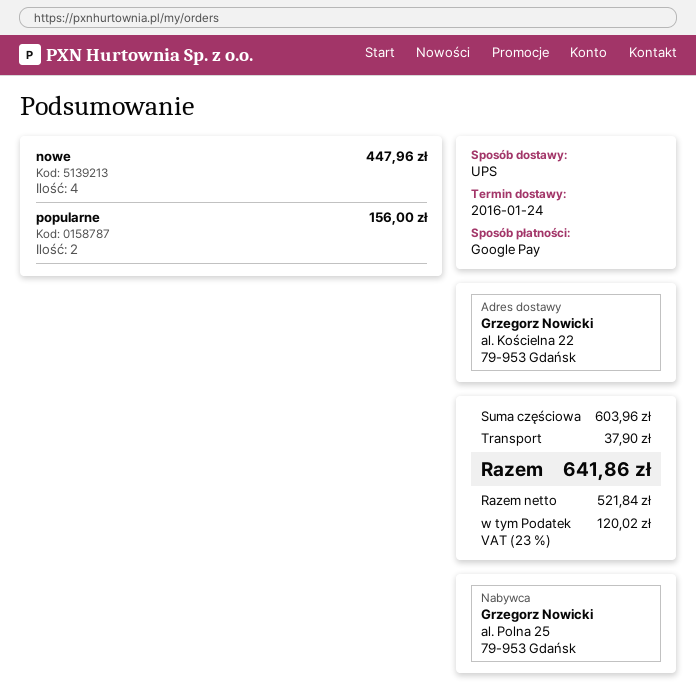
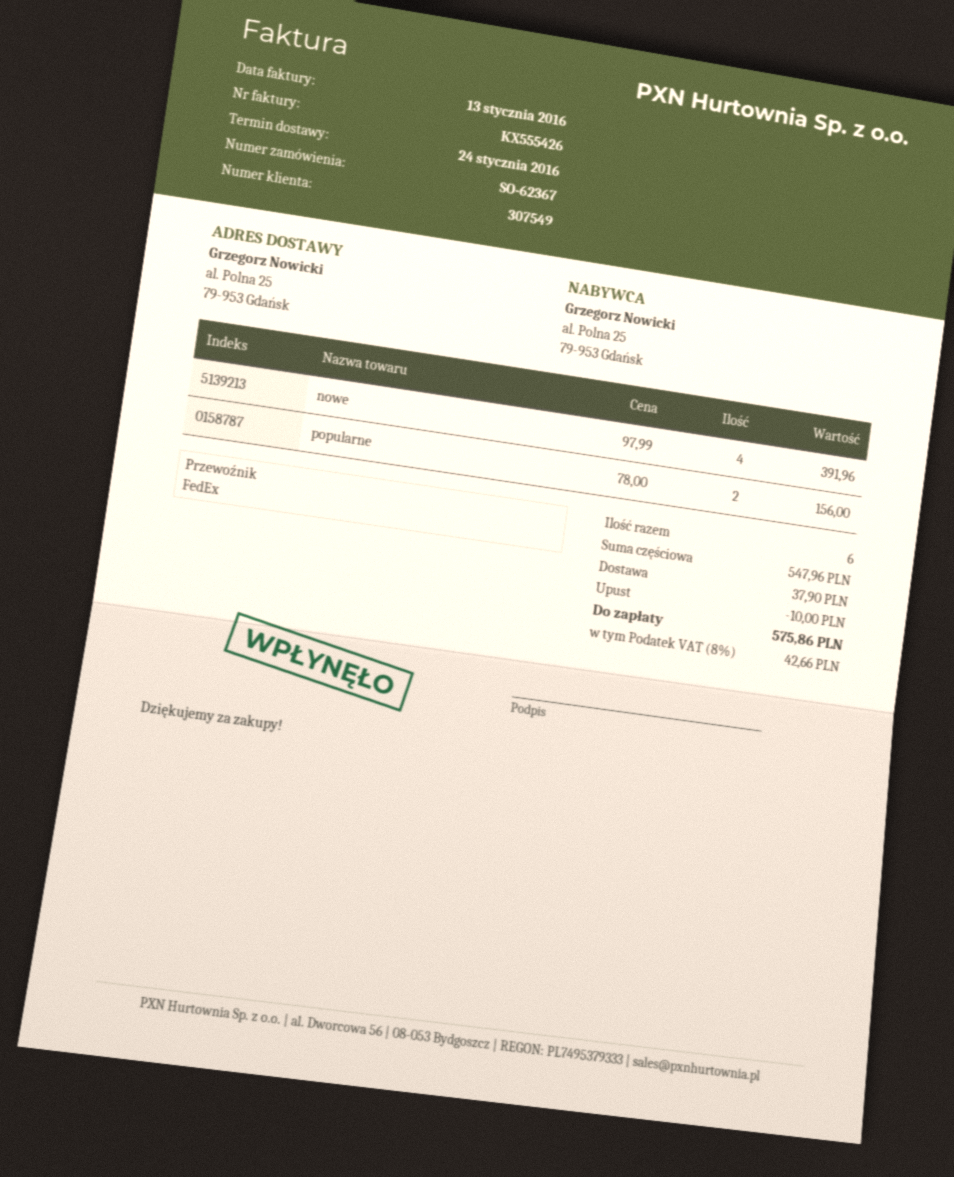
shipping method: UPS -> FedEx
ship to: al. Kościelna 22, 79-953 Gdańsk -> al. Polna 25, 79-953 Gdańsk
nowe: 4 for 447.96 -> 4 for 391.96
subtotal: 603.96 -> 547.96
discount: none -> 10.00
tax: 23% = 120.02 -> 8% = 42.66
total: 641.86 -> 575.86

